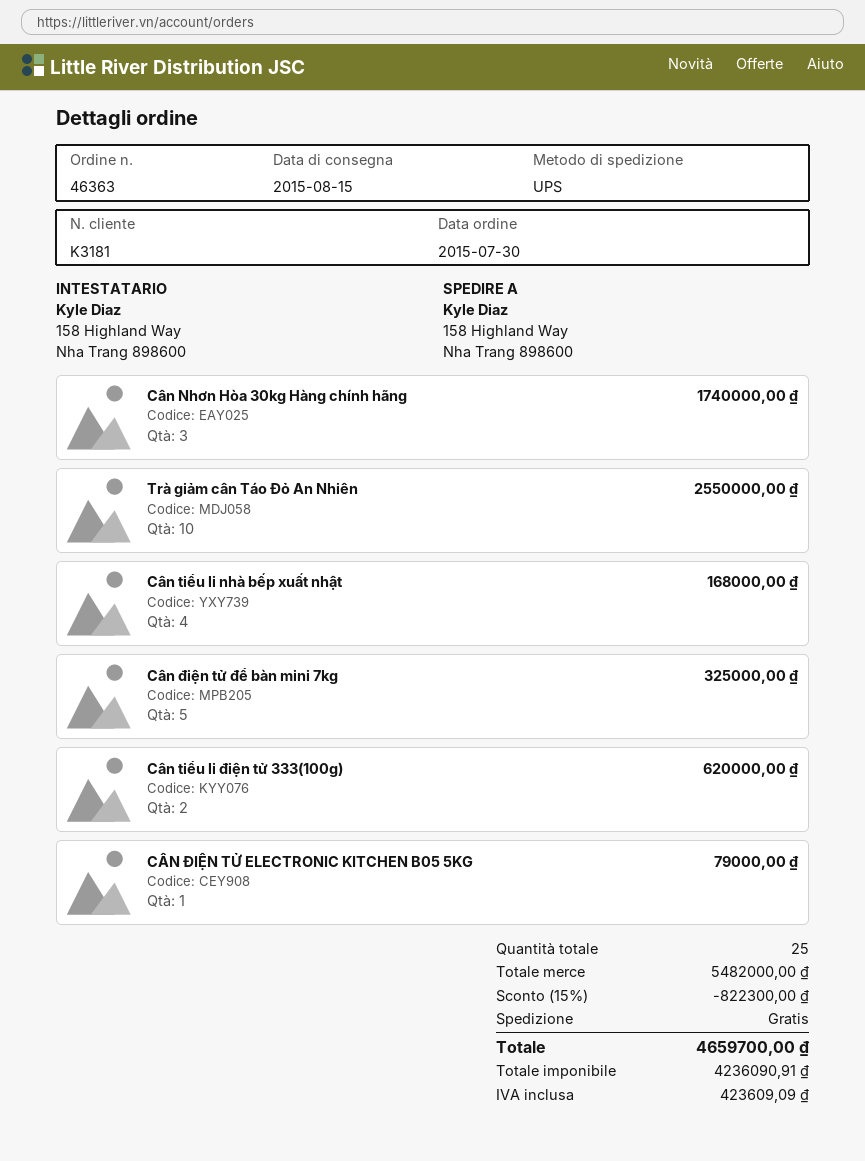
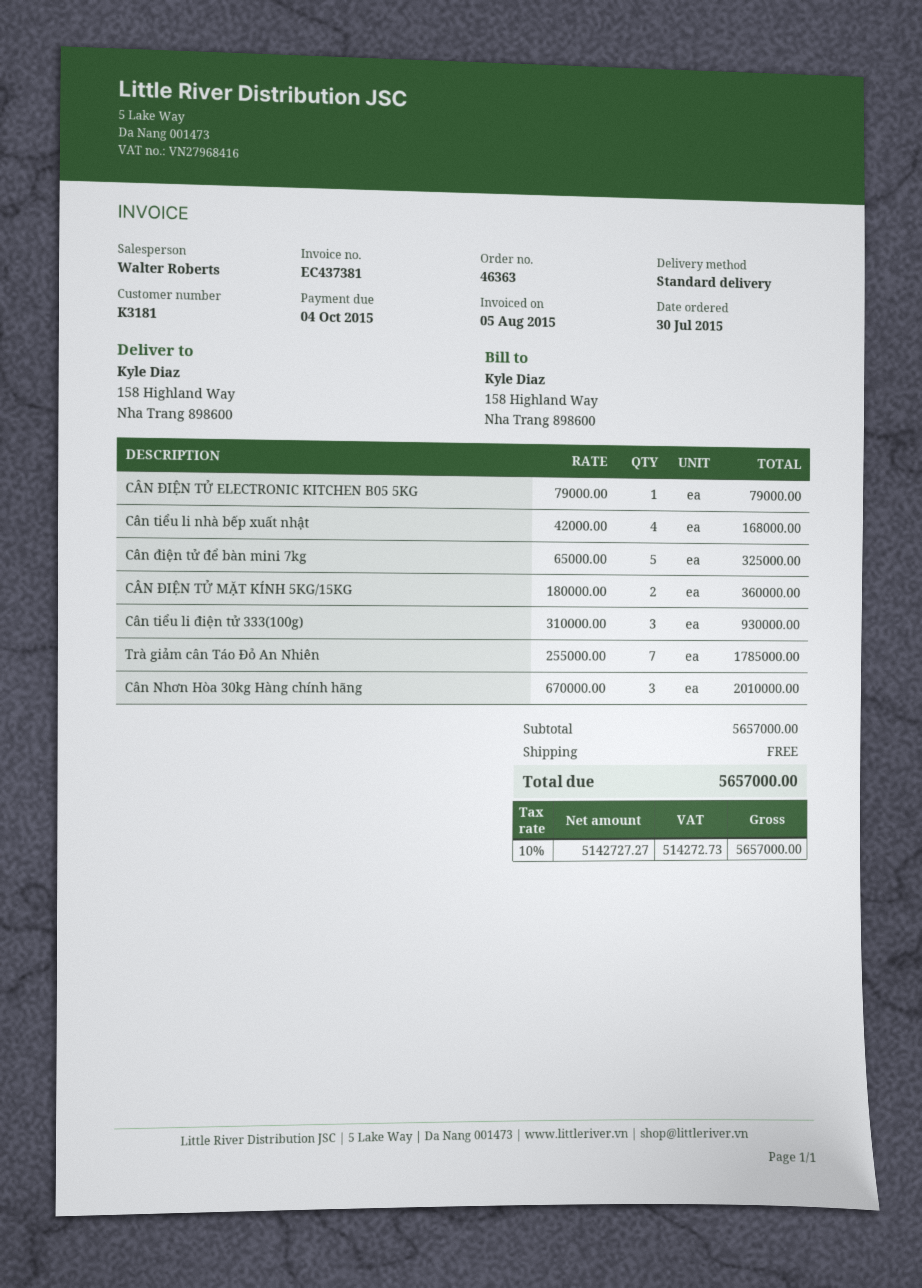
shipping method: UPS -> standard
Cân Nhơn Hòa 30kg Hàng chính hãng: 3 for 1740000.00 -> 3 for 2010000.00
Trà giảm cân Táo Đỏ An Nhiên: 10 for 2550000.00 -> 7 for 1785000.00
Cân tiểu li điện tử 333(100g): 2 for 620000.00 -> 3 for 930000.00
CÂN ĐIỆN TỬ MẶT KÍNH 5KG/15KG: none -> 2 for 360000.00
subtotal: 5482000.00 -> 5657000.00
discount: 15% = 822300.00 -> none
net: 4236090.91 -> 5142727.27
tax: 423609.09 -> 514272.73
total: 4659700.00 -> 5657000.00

